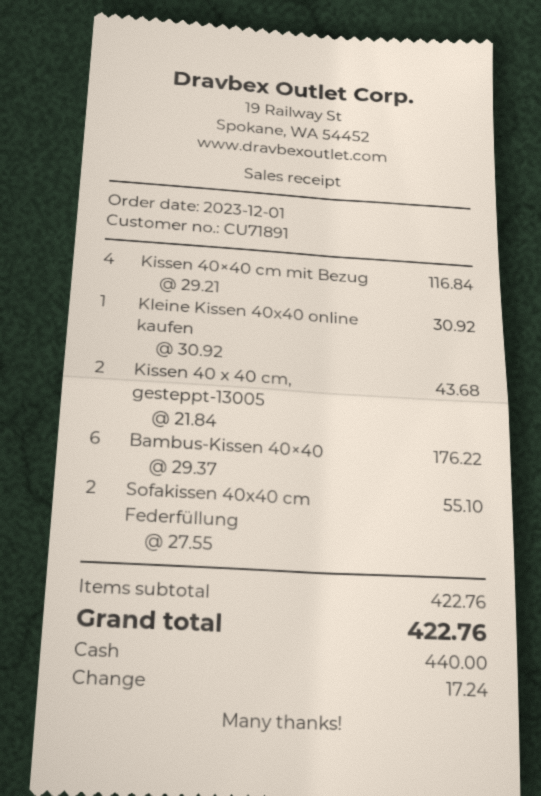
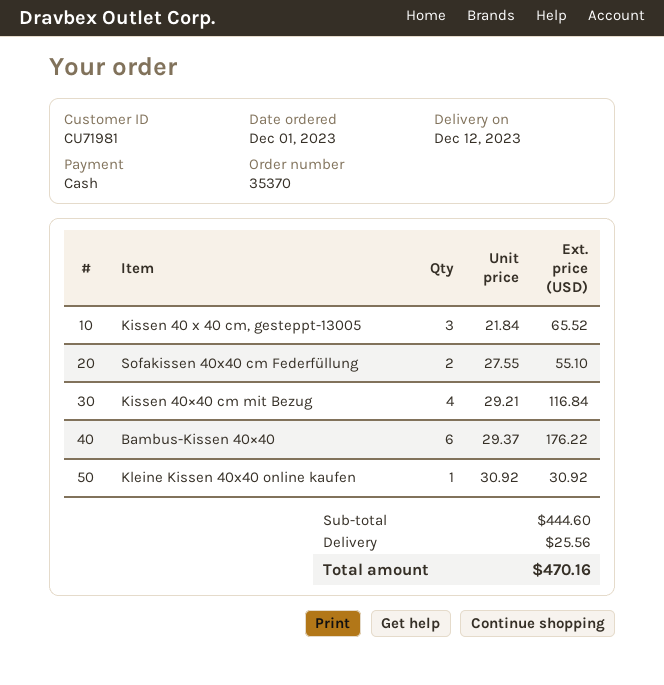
customer number: CU71891 -> CU71981
Kissen 40 x 40 cm, gesteppt-13005: 2 x 21.84 = 43.68 -> 3 x 21.84 = 65.52
subtotal: 422.76 -> 444.60
shipping: none -> 25.56
total: 422.76 -> 470.16

